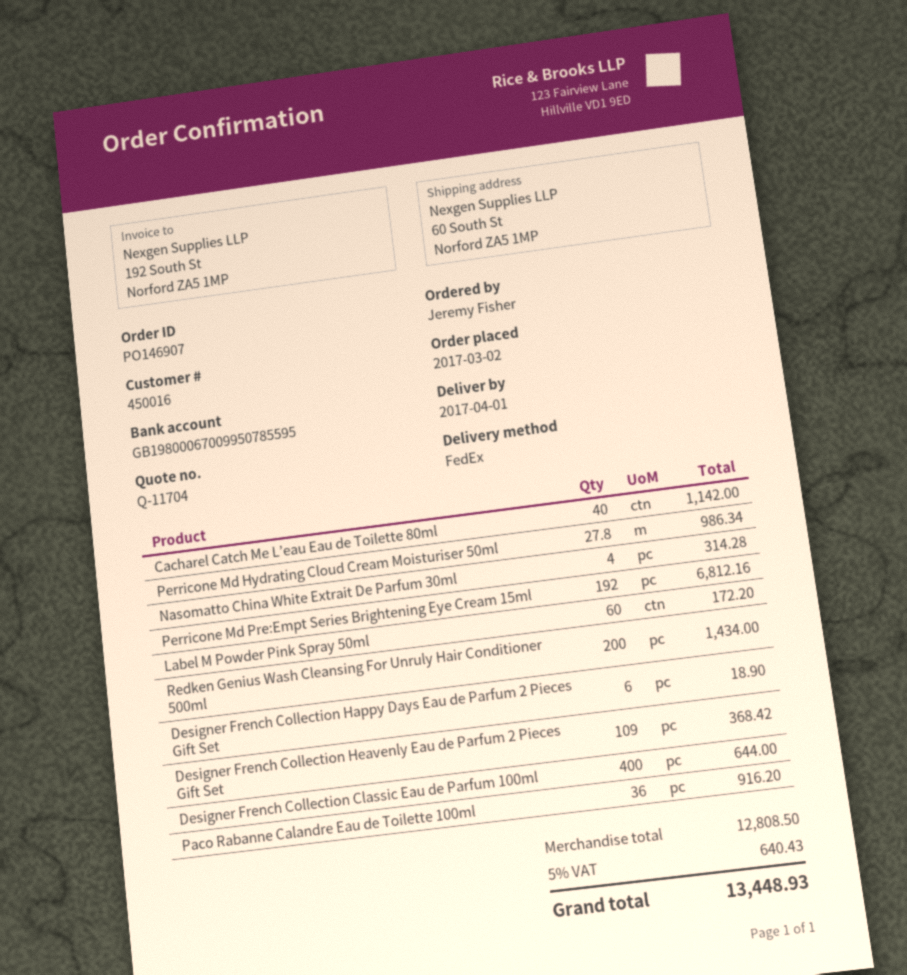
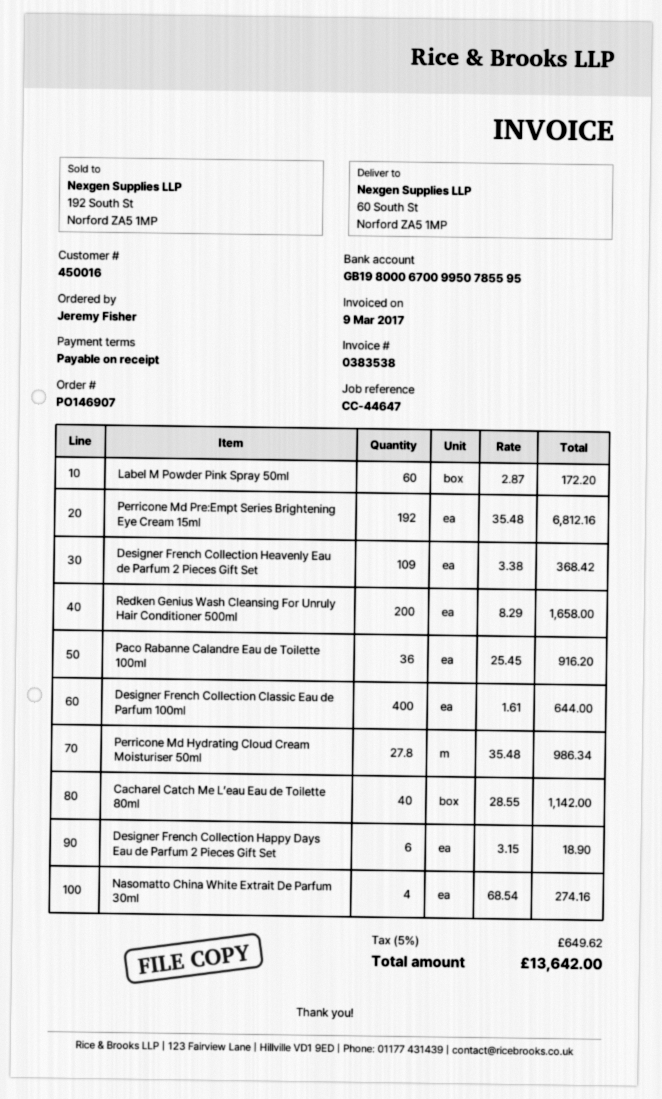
Nasomatto China White Extrait De Parfum 30ml: 4 for 314.28 -> 4 for 274.16
Redken Genius Wash Cleansing For Unruly Hair Conditioner 500ml: 200 for 1434.00 -> 200 for 1658.00
tax: 5% = 640.43 -> 5% = 649.62
total: 13448.93 -> 13642.00

